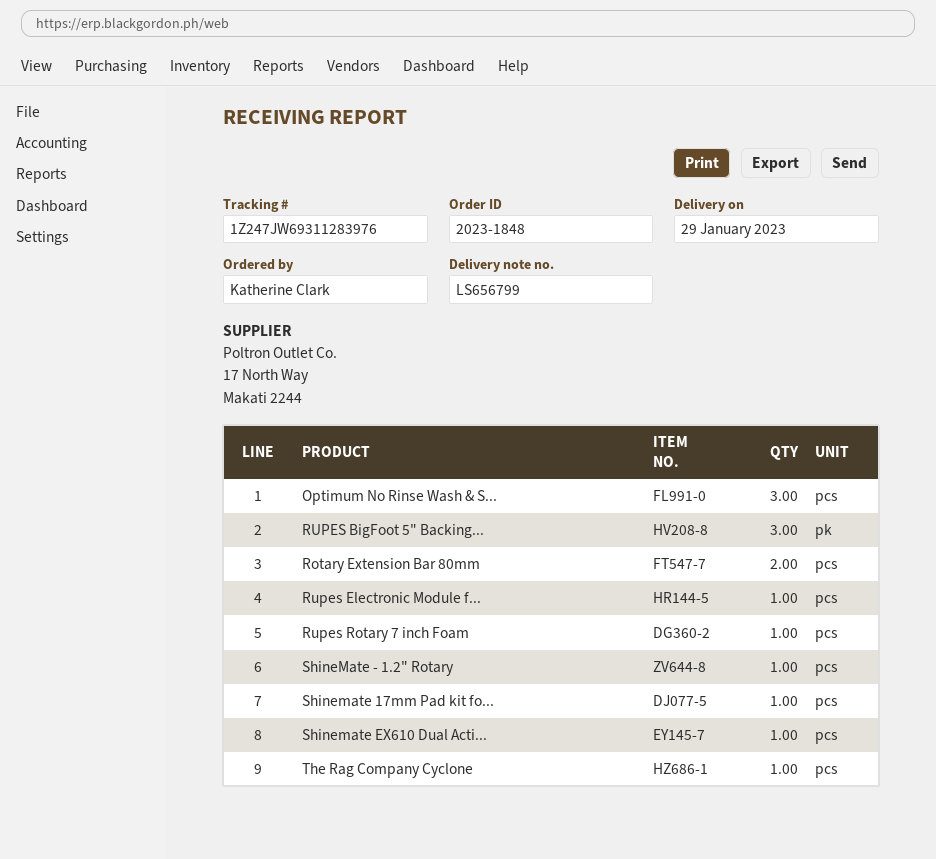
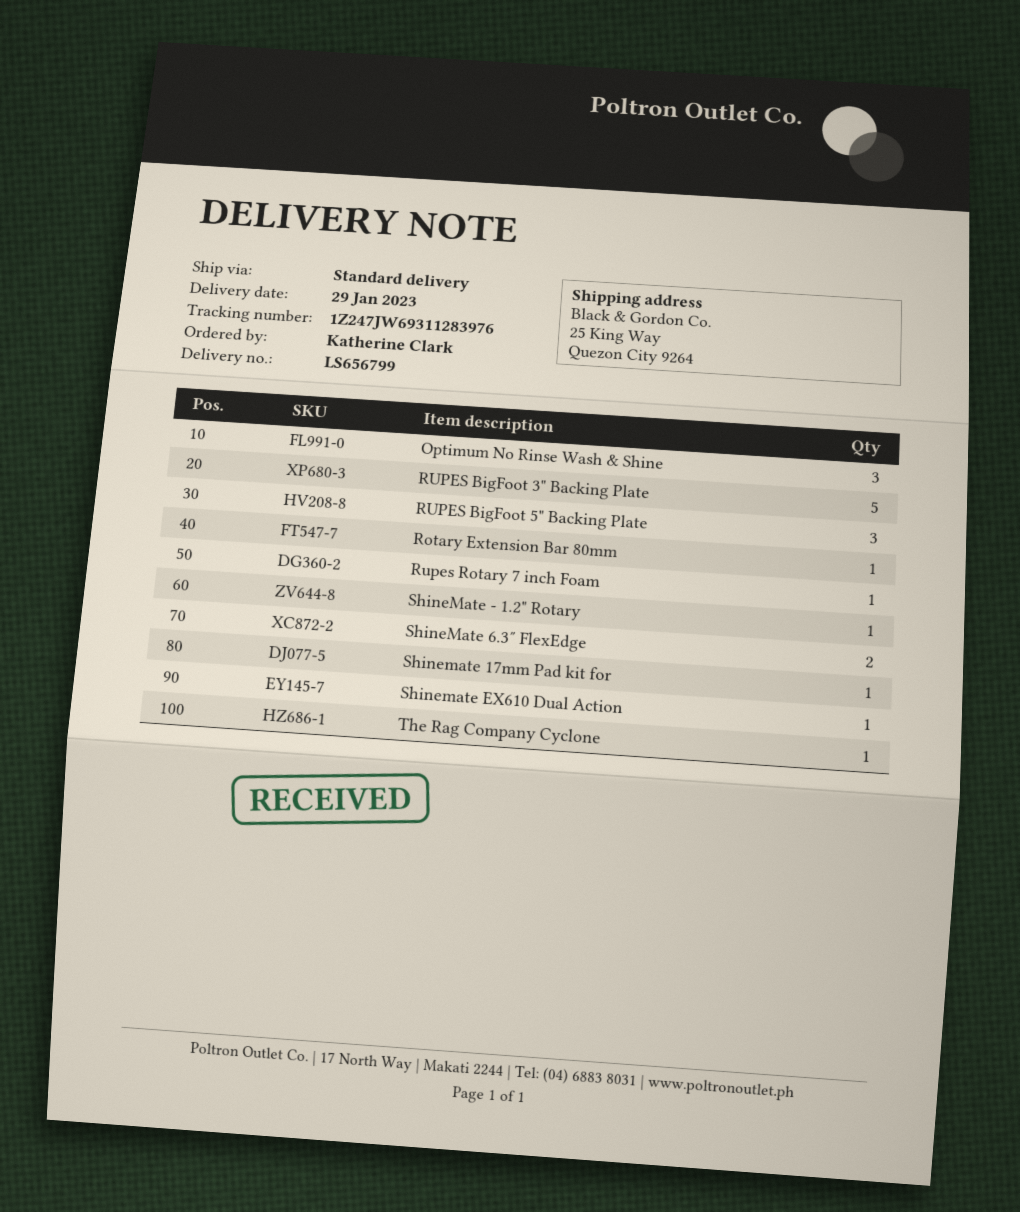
Rotary Extension Bar 80mm: 2 -> 1
Rupes Electronic Module f...: 1 -> none
RUPES BigFoot 3" Backing Plate: none -> 5
ShineMate 6.3″ FlexEdge: none -> 2

